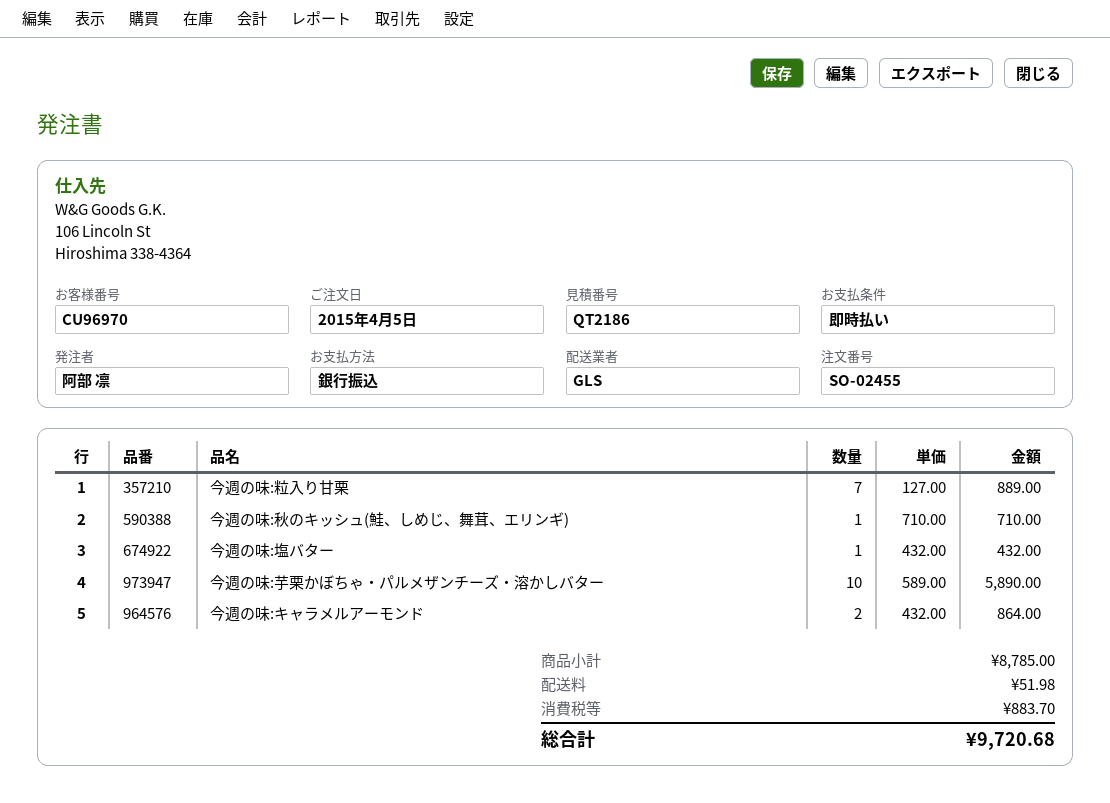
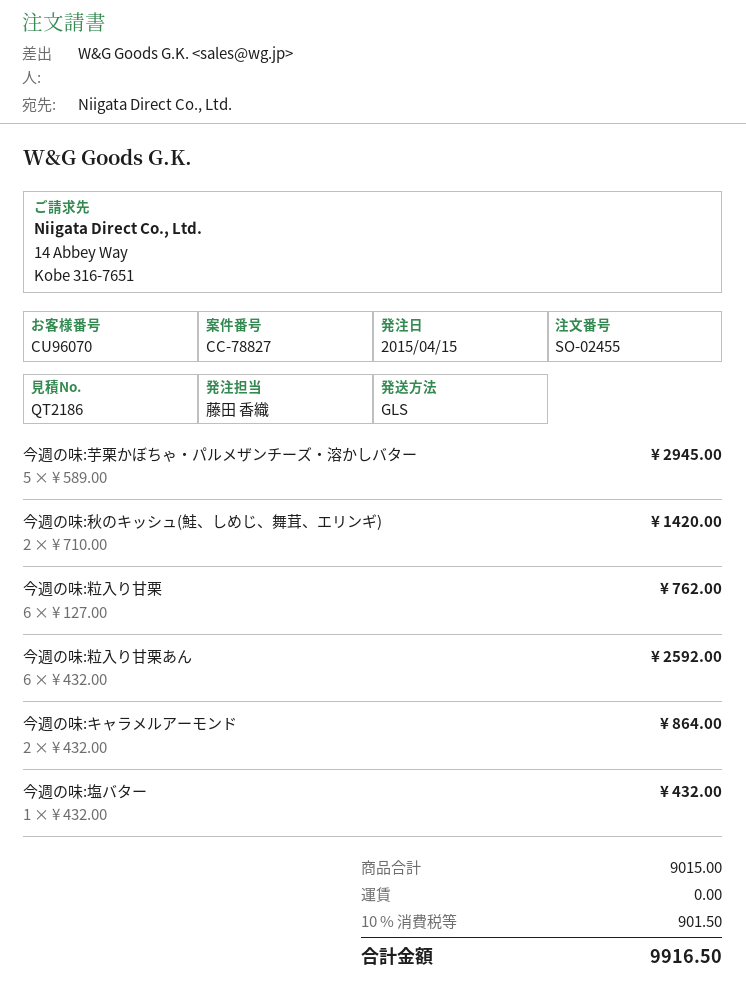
order date: 2015-04-05 -> 2015-04-15
customer number: CU96970 -> CU96070
ordered by: 阿部 凛 -> 藤田 香織
今週の味:粒入り甘栗: 7 x 127.00 = 889.00 -> 6 x 127.00 = 762.00
今週の味:秋のキッシュ(鮭、しめじ、舞茸、エリンギ): 1 x 710.00 = 710.00 -> 2 x 710.00 = 1420.00
今週の味:芋栗かぼちゃ・パルメザンチーズ・溶かしバター: 10 x 589.00 = 5890.00 -> 5 x 589.00 = 2945.00
今週の味:粒入り甘栗あん: none -> 6 x 432.00 = 2592.00
subtotal: 8785.00 -> 9015.00
shipping: 51.98 -> 0.00
tax: 883.70 -> 901.50
total: 9720.68 -> 9916.50

